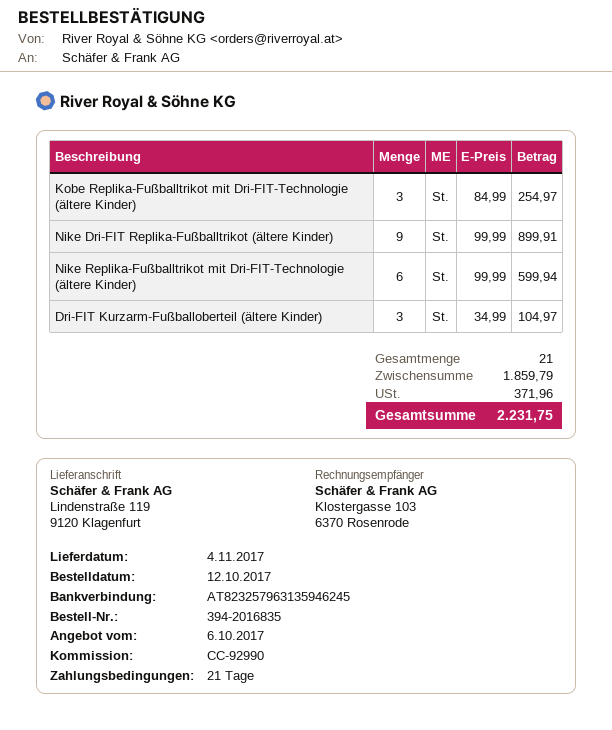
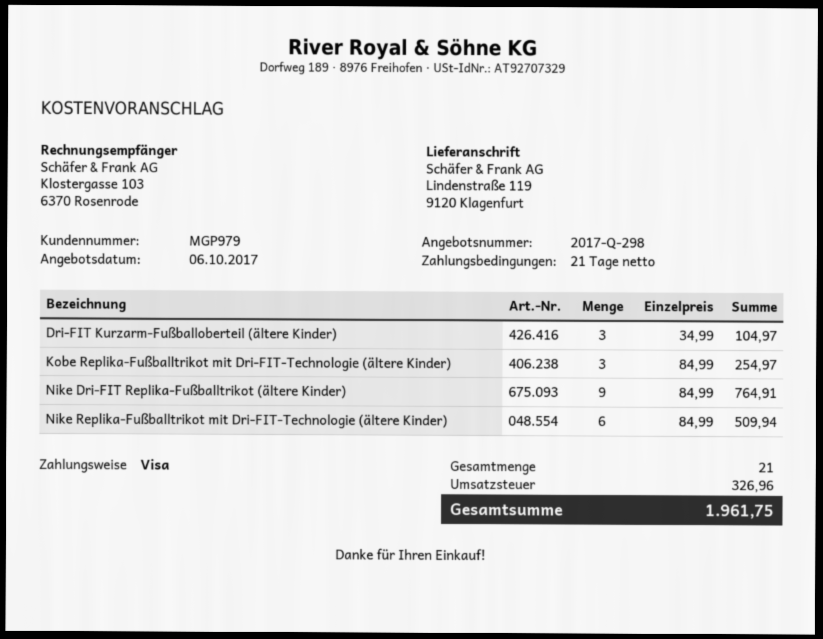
Nike Dri-FIT Replika-Fußballtrikot (ältere Kinder): 9 x 99.99 = 899.91 -> 9 x 84.99 = 764.91
Nike Replika-Fußballtrikot mit Dri-FIT-Technologie (ältere Kinder): 6 x 99.99 = 599.94 -> 6 x 84.99 = 509.94
tax: 371.96 -> 326.96
total: 2231.75 -> 1961.75

